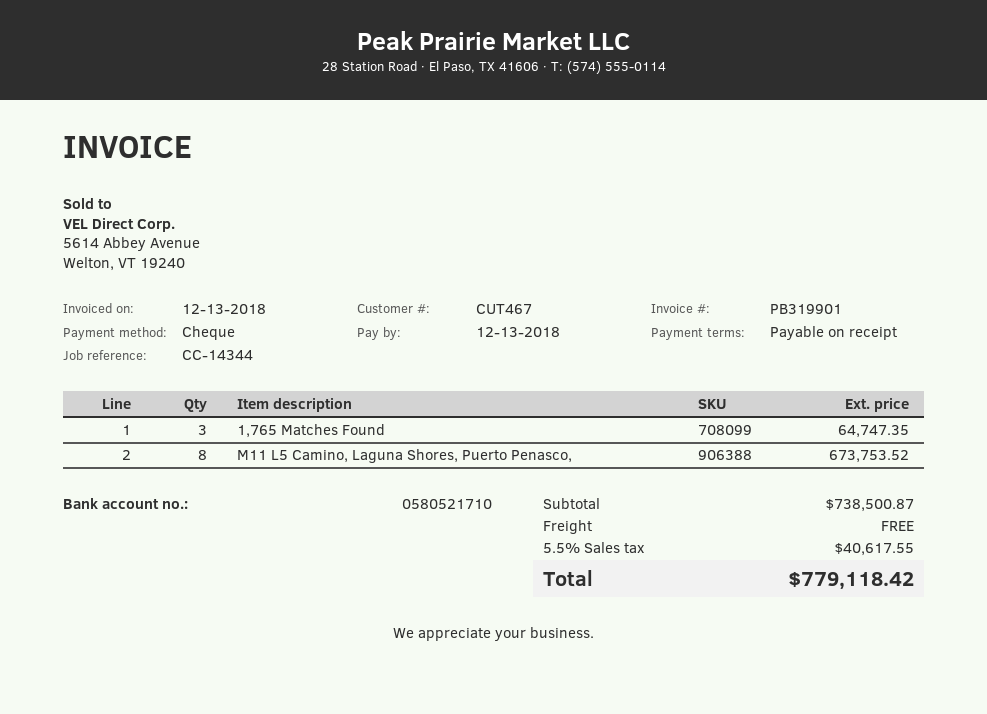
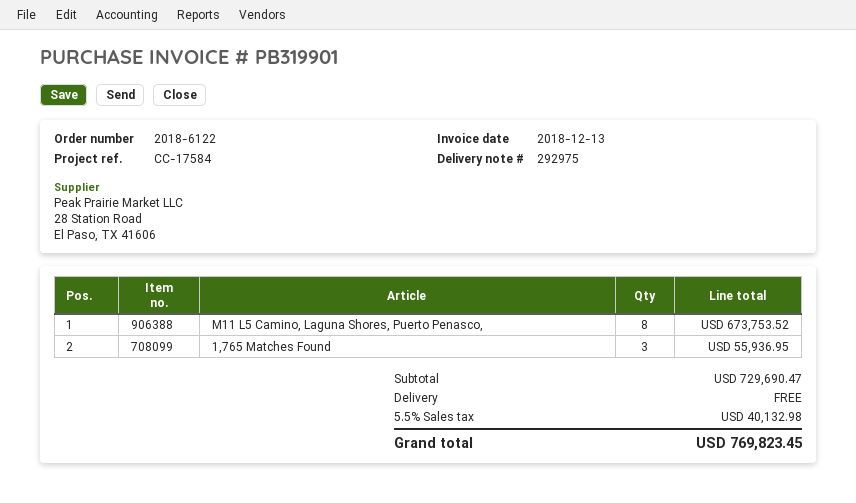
reference: CC-14344 -> CC-17584
1,765 Matches Found: 3 for 64747.35 -> 3 for 55936.95
subtotal: 738500.87 -> 729690.47
tax: 5.5% = 40617.55 -> 5.5% = 40132.98
total: 779118.42 -> 769823.45

